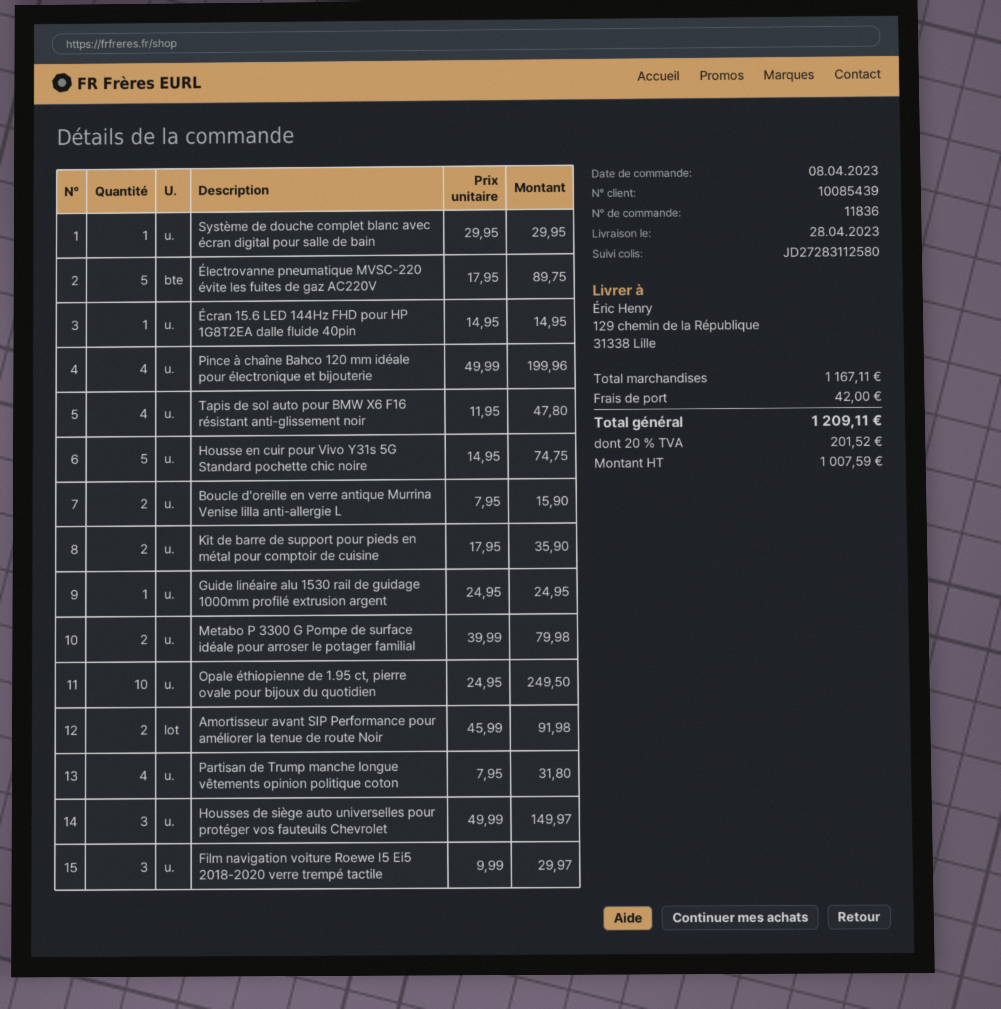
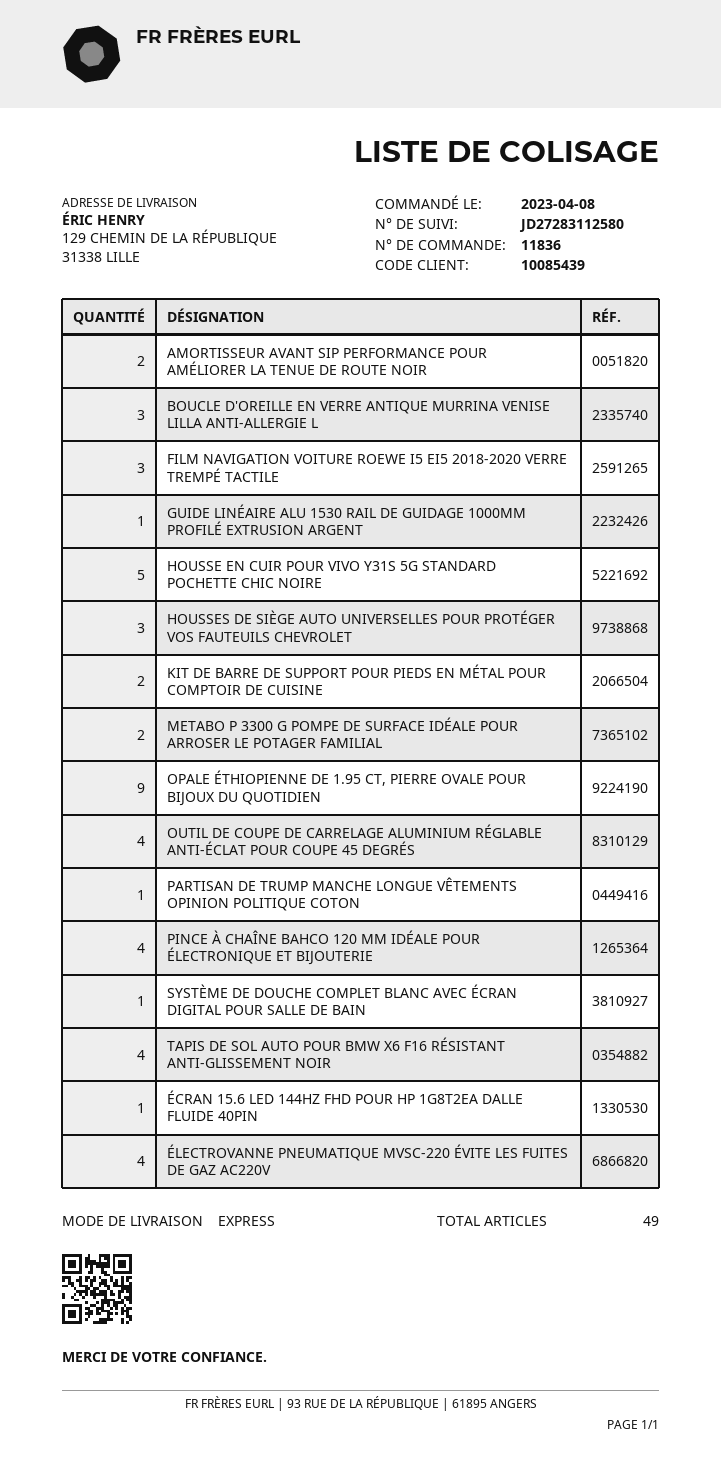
Électrovanne pneumatique MVSC-220 évite les fuites de gaz AC220V: 5 -> 4
Boucle d'oreille en verre antique Murrina Venise lilla anti-allergie L: 2 -> 3
Opale éthiopienne de 1.95 ct, pierre ovale pour bijoux du quotidien: 10 -> 9
Partisan de Trump manche longue vêtements opinion politique coton: 4 -> 1
OUTIL DE COUPE DE CARRELAGE ALUMINIUM RÉGLABLE ANTI-ÉCLAT POUR COUPE 45 DEGRÉS: none -> 4

